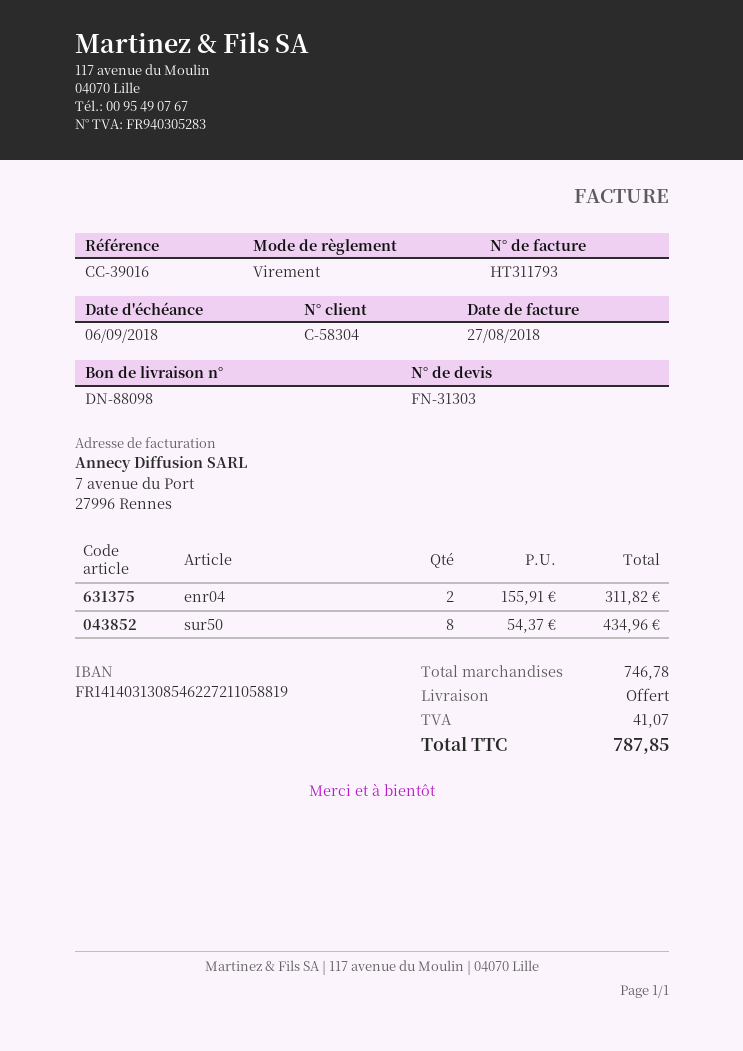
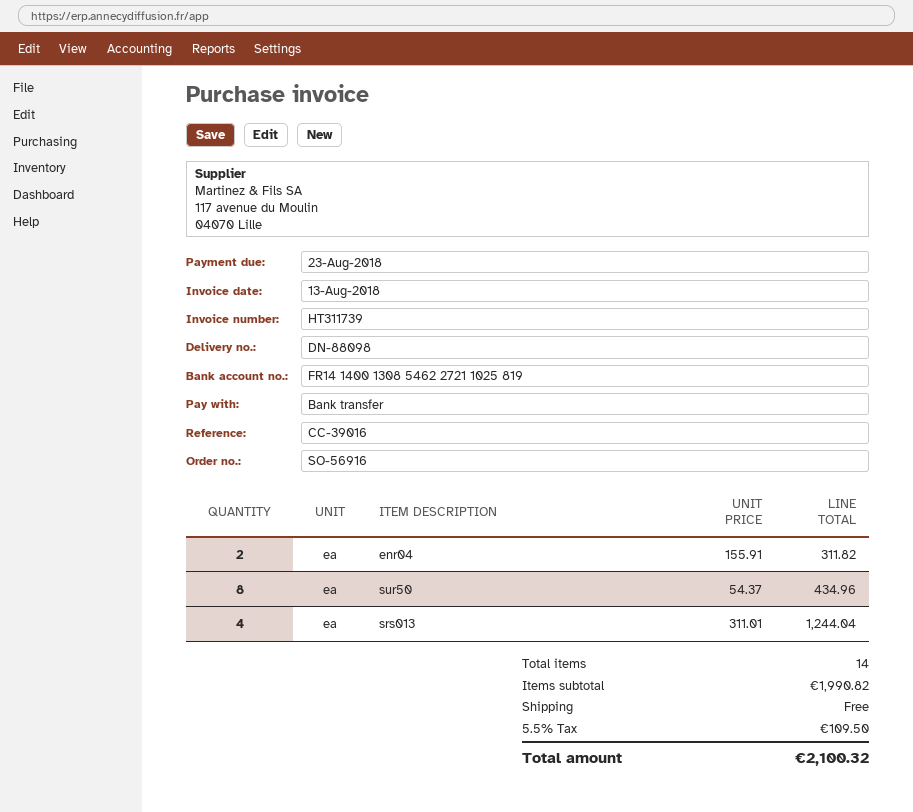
invoice number: HT311793 -> HT311739
invoice date: 2018-08-27 -> 2018-08-13
due date: 2018-09-06 -> 2018-08-23
bank account: FR1414031308546227211058819 -> FR1414001308546227211025819
srs013: none -> 4 x 311.01 = 1244.04
subtotal: 746.78 -> 1990.82
tax: 41.07 -> 109.50
total: 787.85 -> 2100.32

